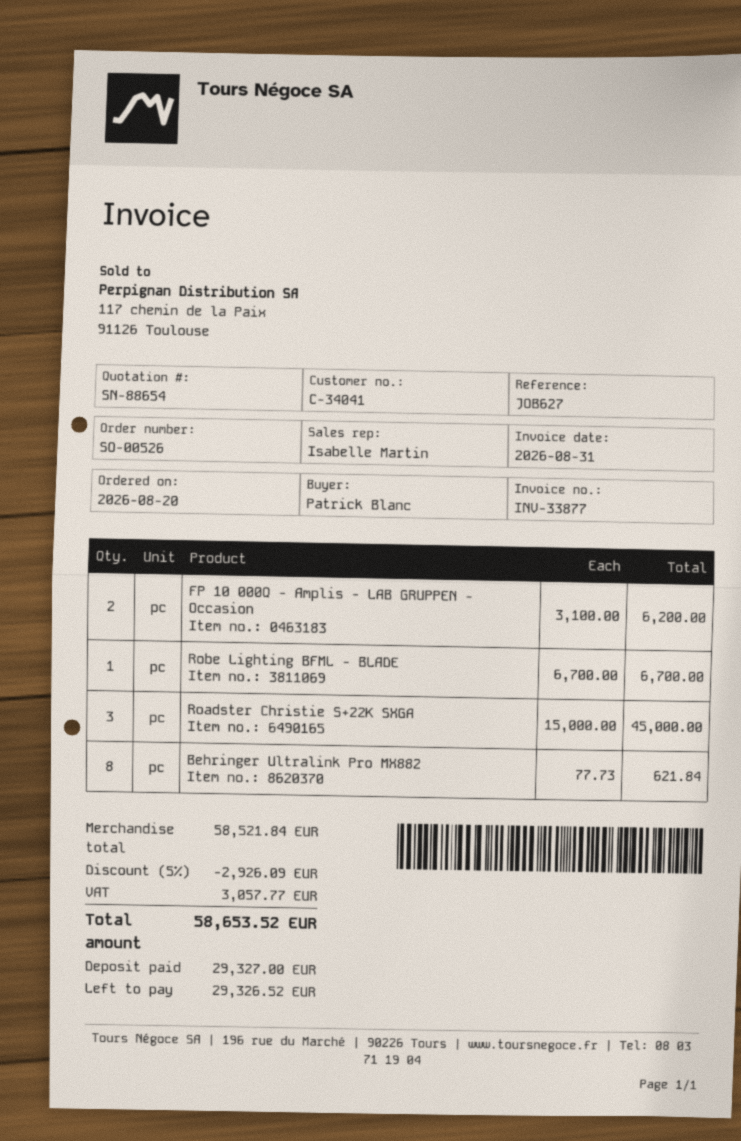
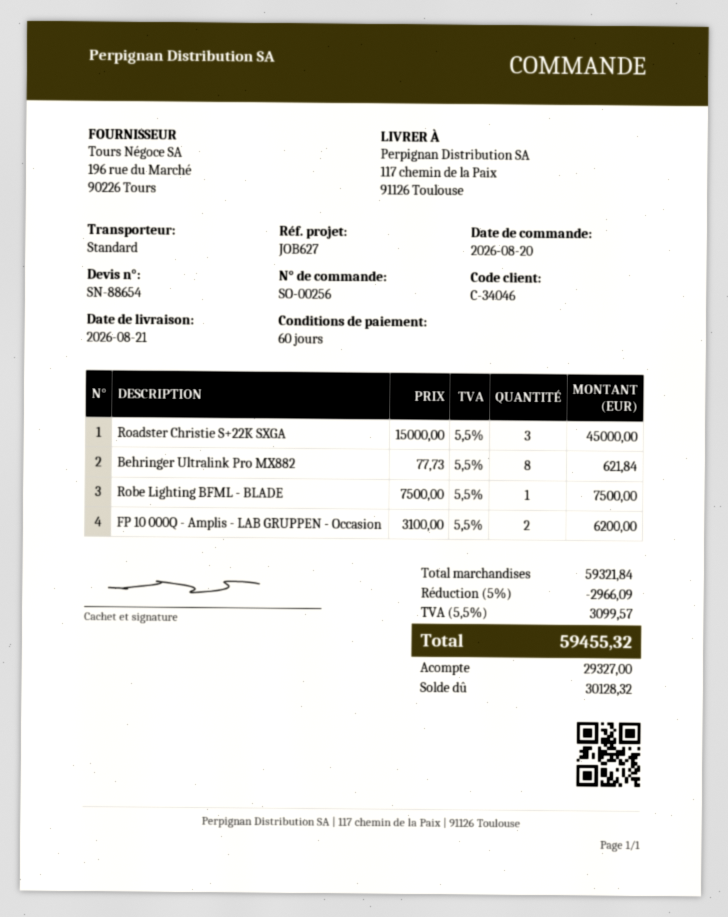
order number: SO-00526 -> SO-00256
customer number: C-34041 -> C-34046
Robe Lighting BFML - BLADE: 1 x 6700.00 = 6700.00 -> 1 x 7500.00 = 7500.00
subtotal: 58521.84 -> 59321.84
discount: 5% = 2926.09 -> 5% = 2966.09
tax: 3057.77 -> 3099.57
total: 58653.52 -> 59455.32
balance: 29326.52 -> 30128.32

